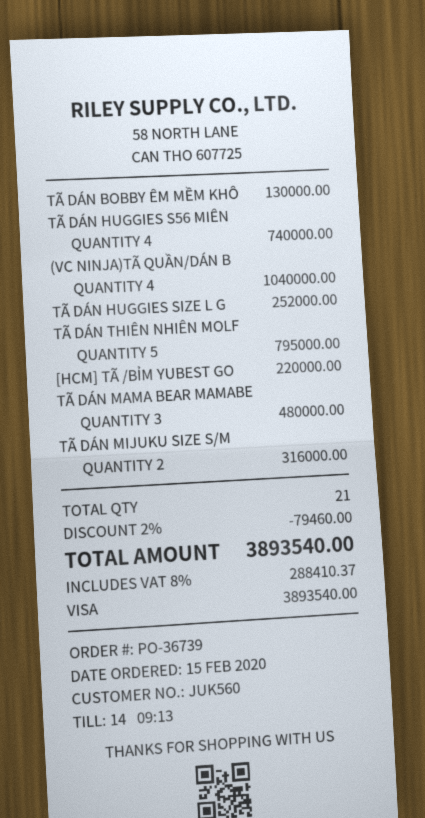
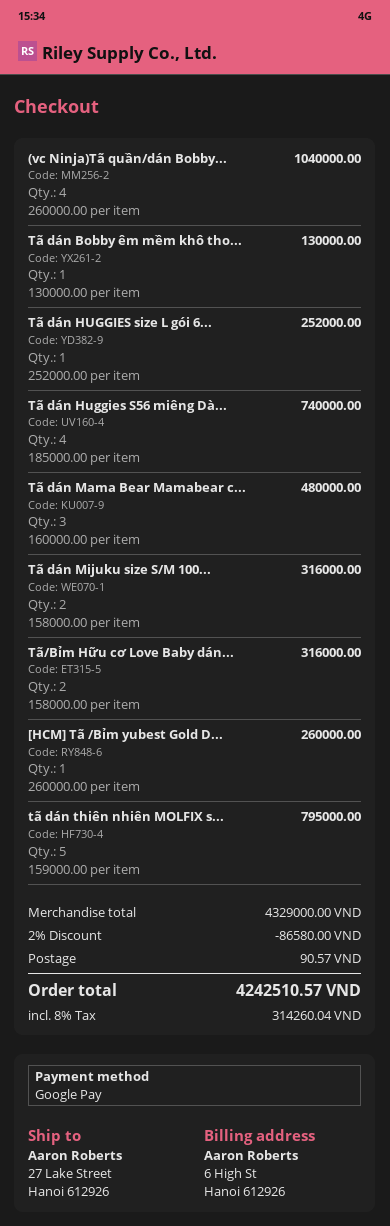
payment method: Visa -> Google Pay
[HCM] TÃ /BỈM YUBEST GO: 1 for 220000.00 -> 1 for 260000.00
Tã/Bỉm Hữu cơ Love Baby dán...: none -> 2 for 316000.00
discount: 2% = 79460.00 -> 2% = 86580.00
shipping: none -> 90.57
tax: 8% = 288410.37 -> 8% = 314260.04
total: 3893540.00 -> 4242510.57

